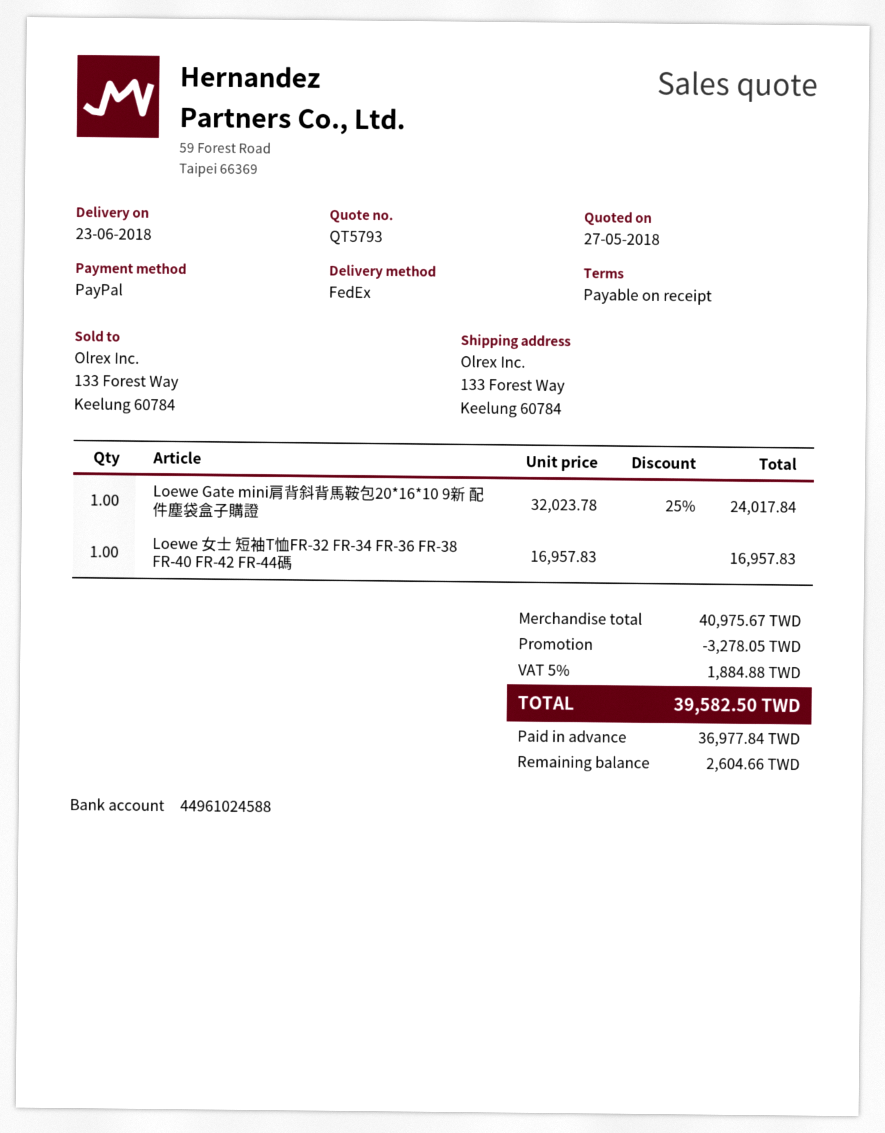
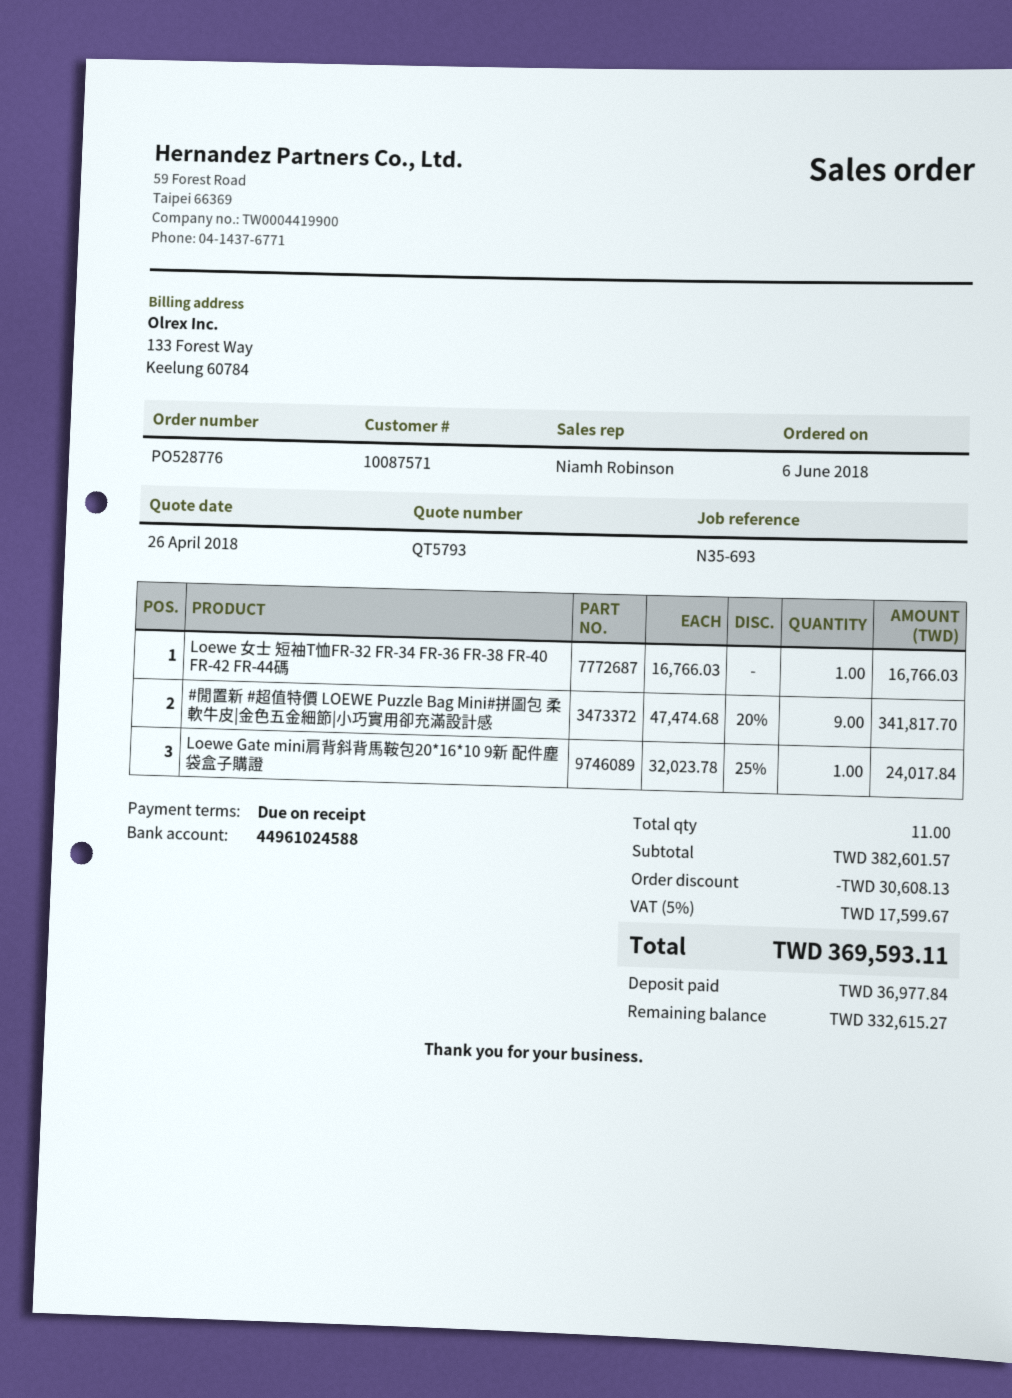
quote date: 2018-05-27 -> 2018-04-26
Loewe 女士 短袖T恤FR-32 FR-34 FR-36 FR-38 FR-40 FR-42 FR-44碼: 1 x 16957.83 = 16957.83 -> 1 x 16766.03 = 16766.03
#閒置新 #超值特價 LOEWE Puzzle Bag Mini#拼圖包 柔軟牛皮|金色五金細節|小巧實用卻充滿設計感: none -> 9 x 47474.68 - 20% = 341817.70
subtotal: 40975.67 -> 382601.57
discount: 3278.05 -> 30608.13
tax: 5% = 1884.88 -> 5% = 17599.67
total: 39582.50 -> 369593.11
balance: 2604.66 -> 332615.27

